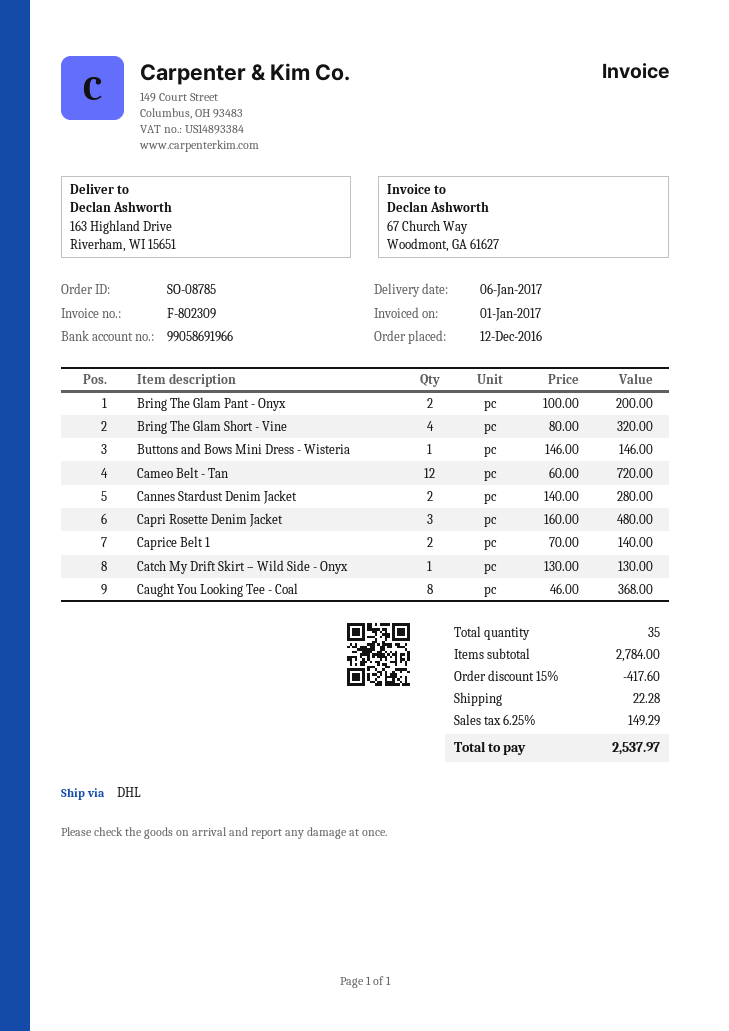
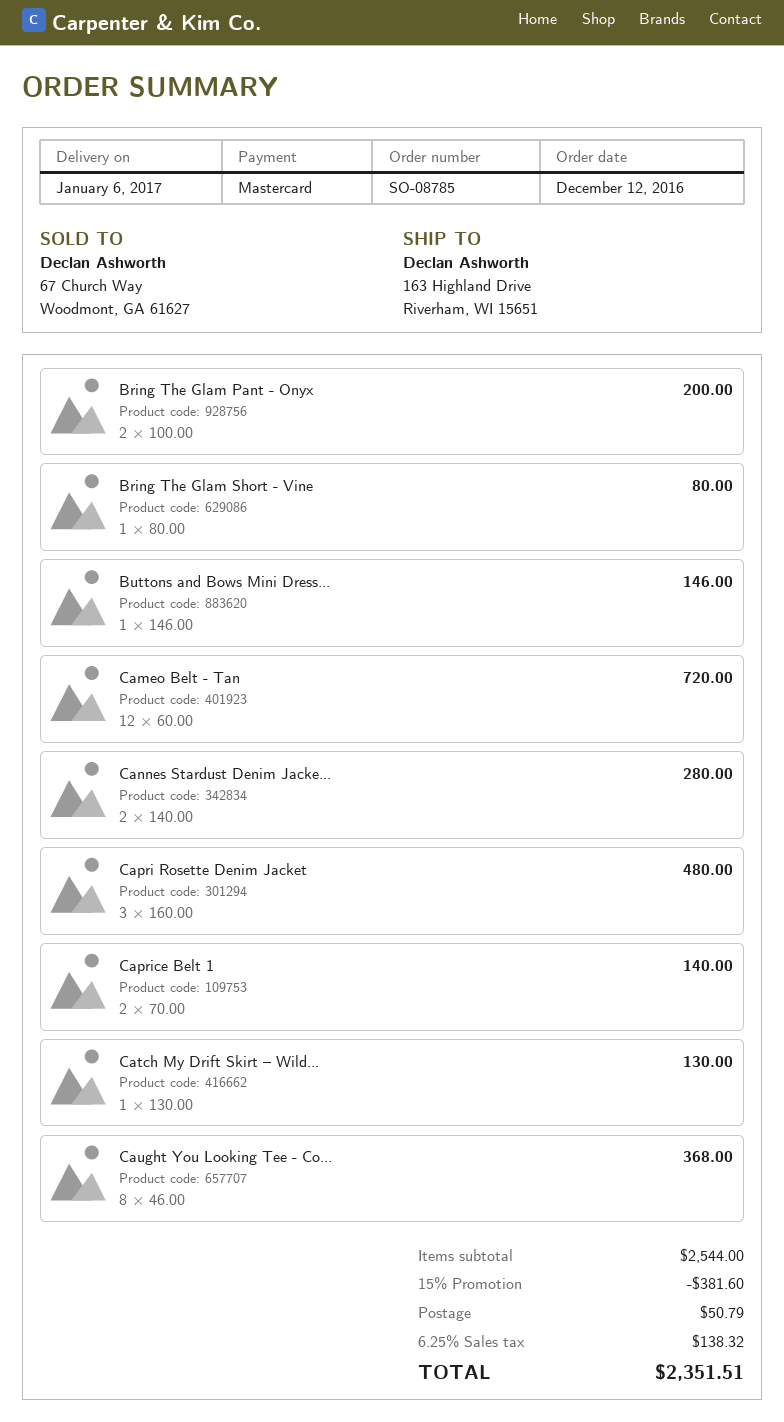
Bring The Glam Short - Vine: 4 x 80.00 = 320.00 -> 1 x 80.00 = 80.00
subtotal: 2784.00 -> 2544.00
discount: 15% = 417.60 -> 15% = 381.60
shipping: 22.28 -> 50.79
tax: 6.25% = 149.29 -> 6.25% = 138.32
total: 2537.97 -> 2351.51

